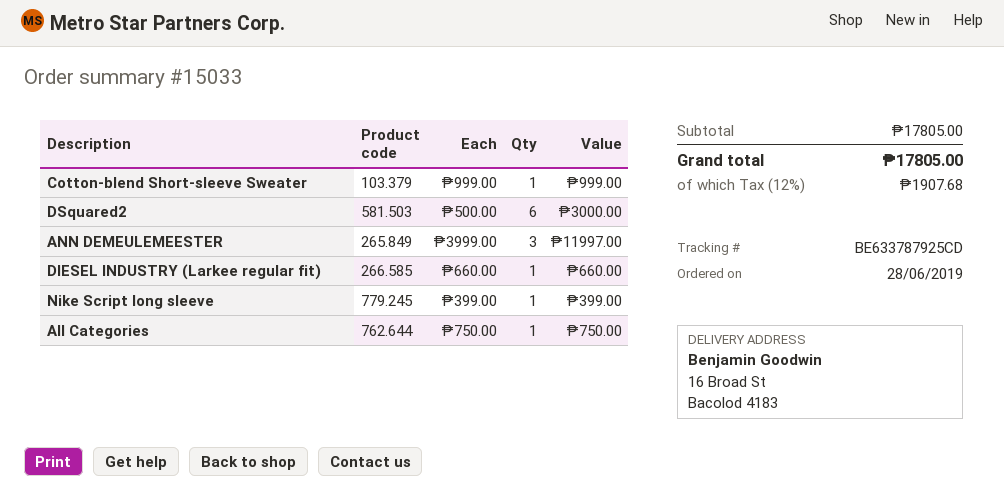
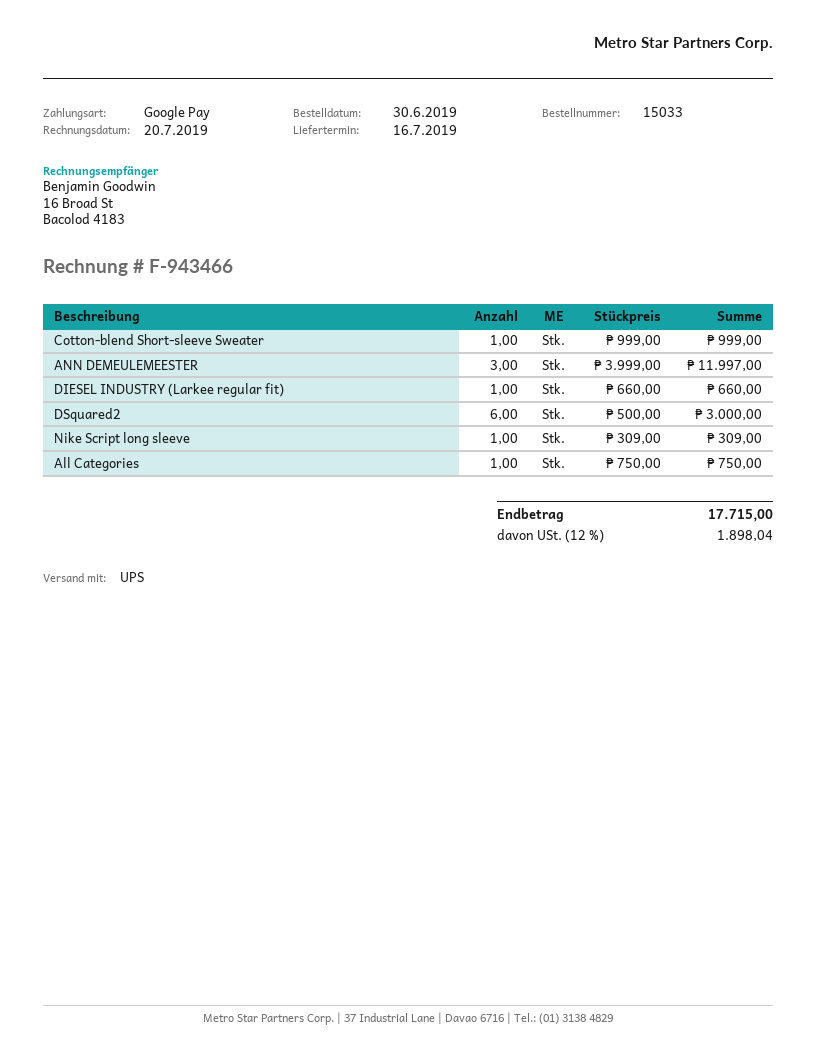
order date: 2019-06-28 -> 2019-06-30
Nike Script long sleeve: 1 x 399.00 = 399.00 -> 1 x 309.00 = 309.00
tax: 12% = 1907.68 -> 12% = 1898.04
total: 17805.00 -> 17715.00

